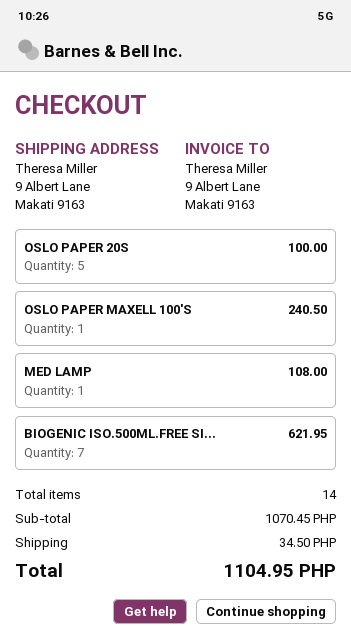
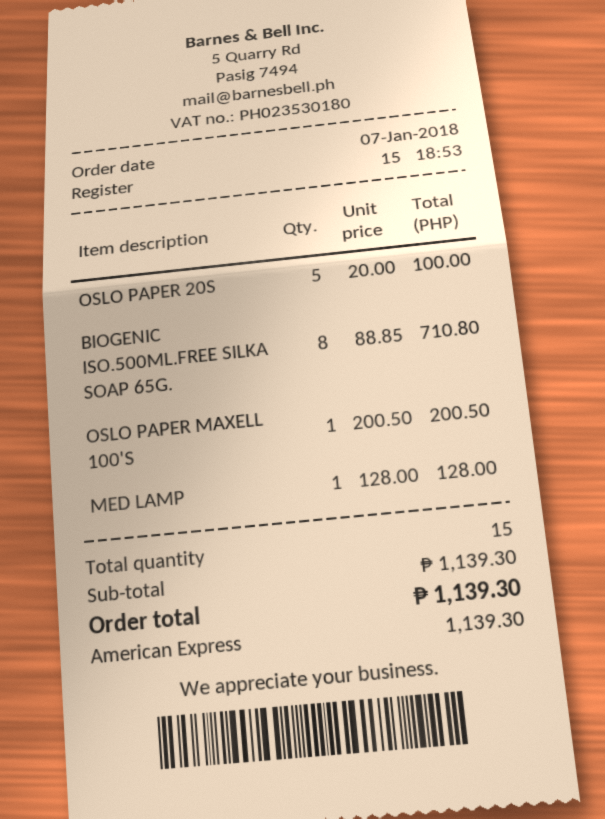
OSLO PAPER MAXELL 100'S: 1 for 240.50 -> 1 for 200.50
MED LAMP: 1 for 108.00 -> 1 for 128.00
BIOGENIC ISO.500ML.FREE SI...: 7 for 621.95 -> 8 for 710.80
total quantity: 14 -> 15
subtotal: 1070.45 -> 1139.30
shipping: 34.50 -> none
total: 1104.95 -> 1139.30

